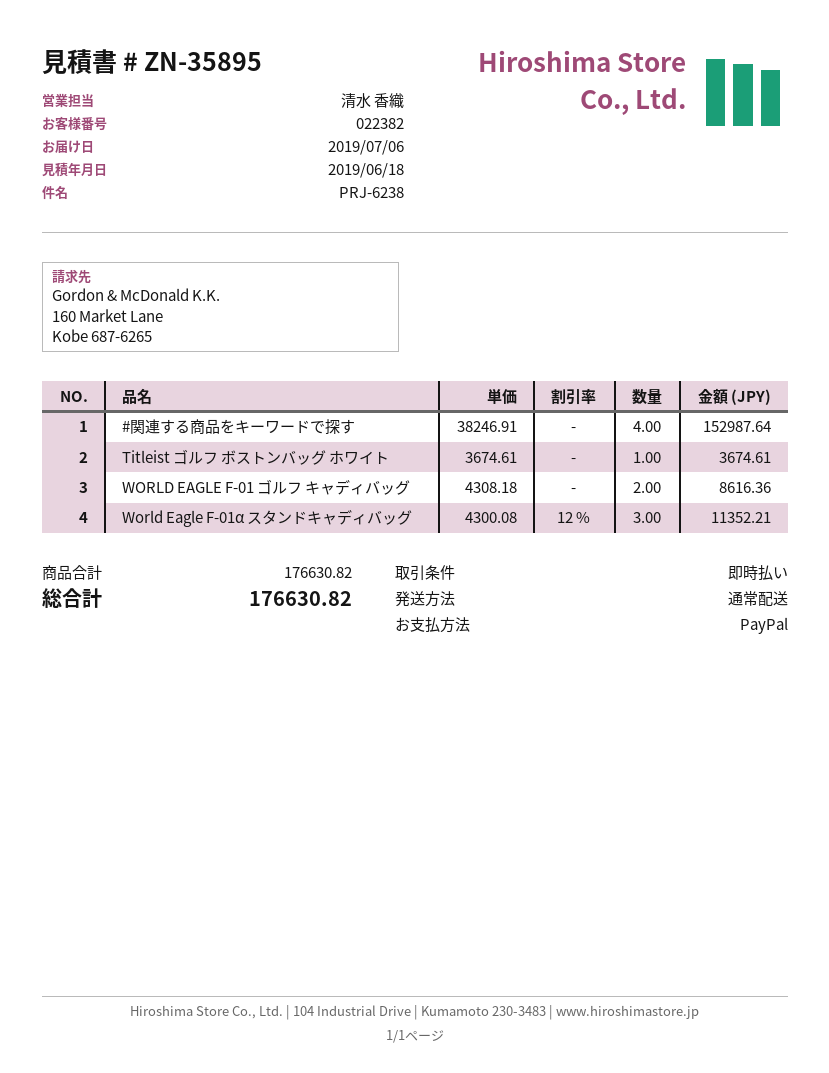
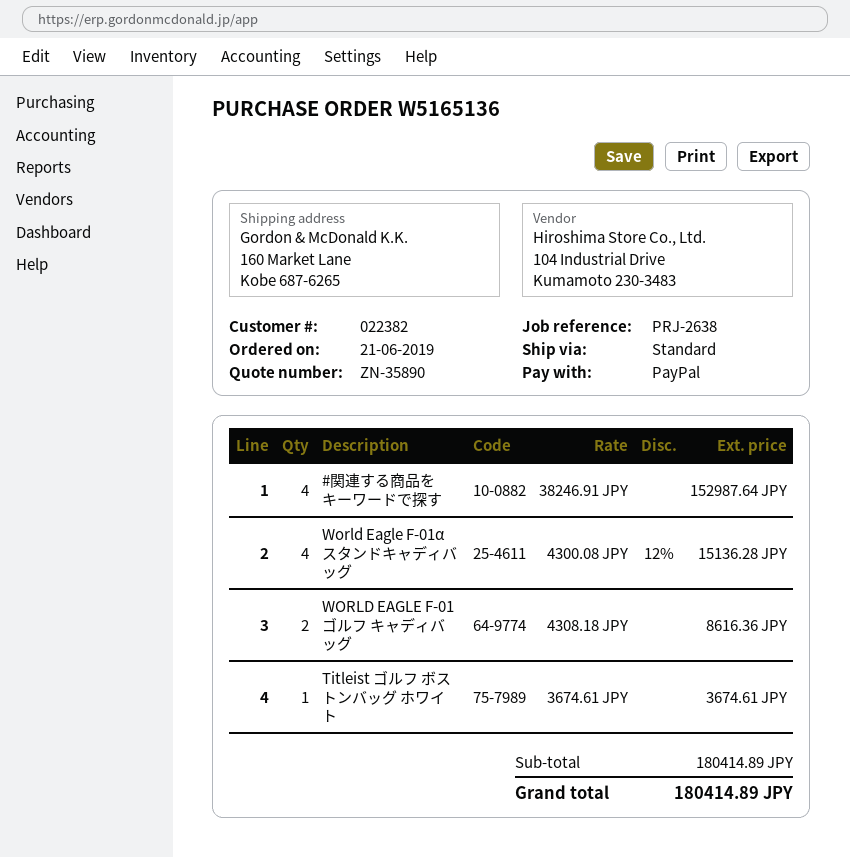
quote number: ZN-35895 -> ZN-35890
reference: PRJ-6238 -> PRJ-2638
World Eagle F-01α スタンドキャディバッグ: 3 x 4300.08 - 12% = 11352.21 -> 4 x 4300.08 - 12% = 15136.28
subtotal: 176630.82 -> 180414.89
total: 176630.82 -> 180414.89

